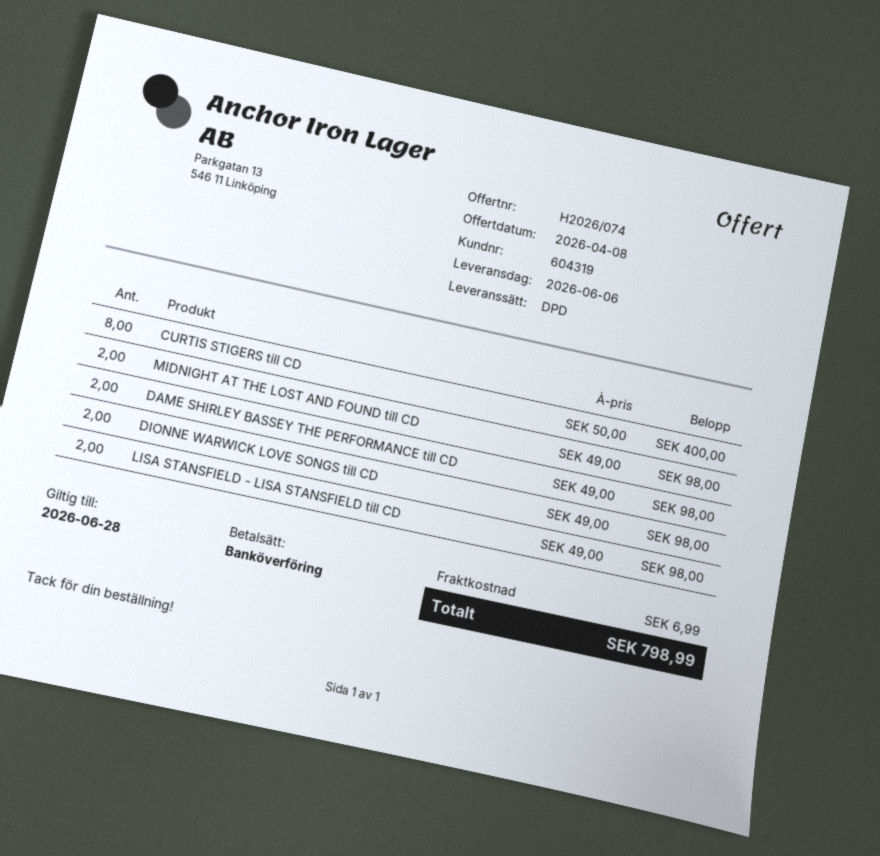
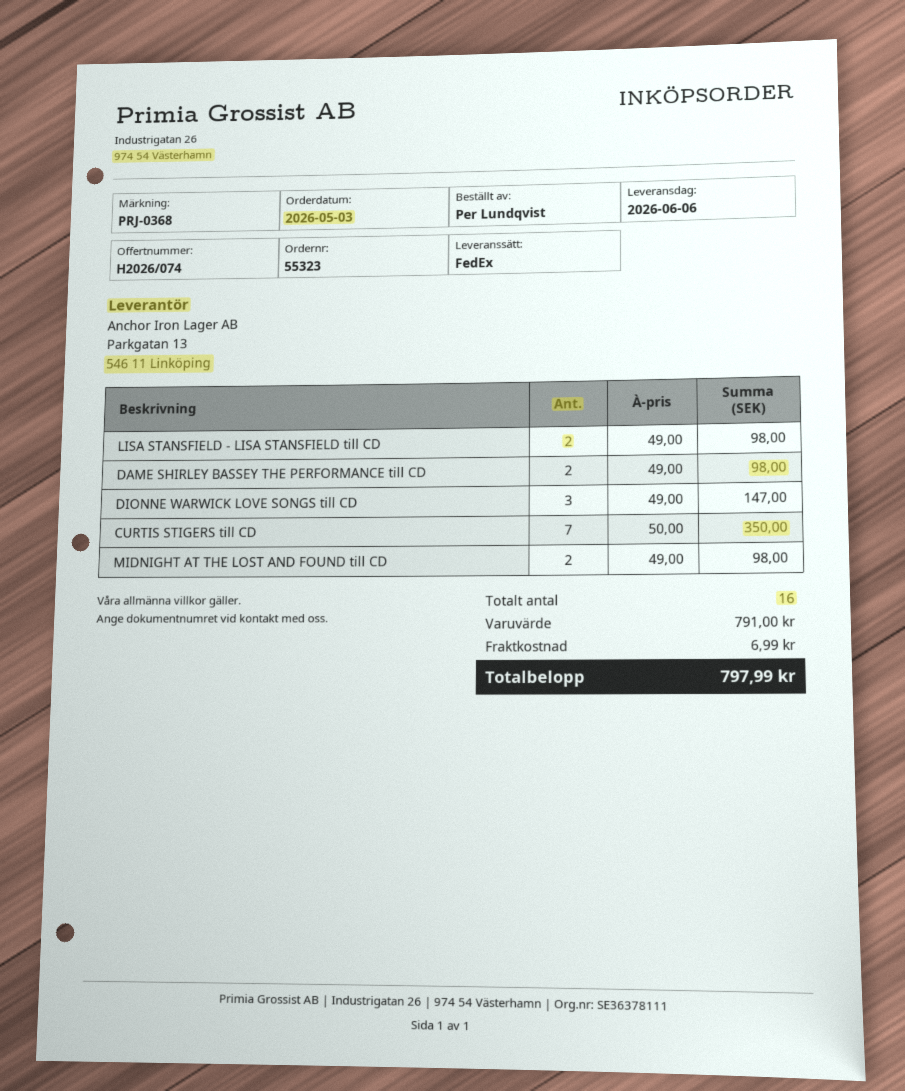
shipping method: DPD -> FedEx
CURTIS STIGERS till CD: 8 x 50.00 = 400.00 -> 7 x 50.00 = 350.00
DIONNE WARWICK LOVE SONGS till CD: 2 x 49.00 = 98.00 -> 3 x 49.00 = 147.00
total: 798.99 -> 797.99

